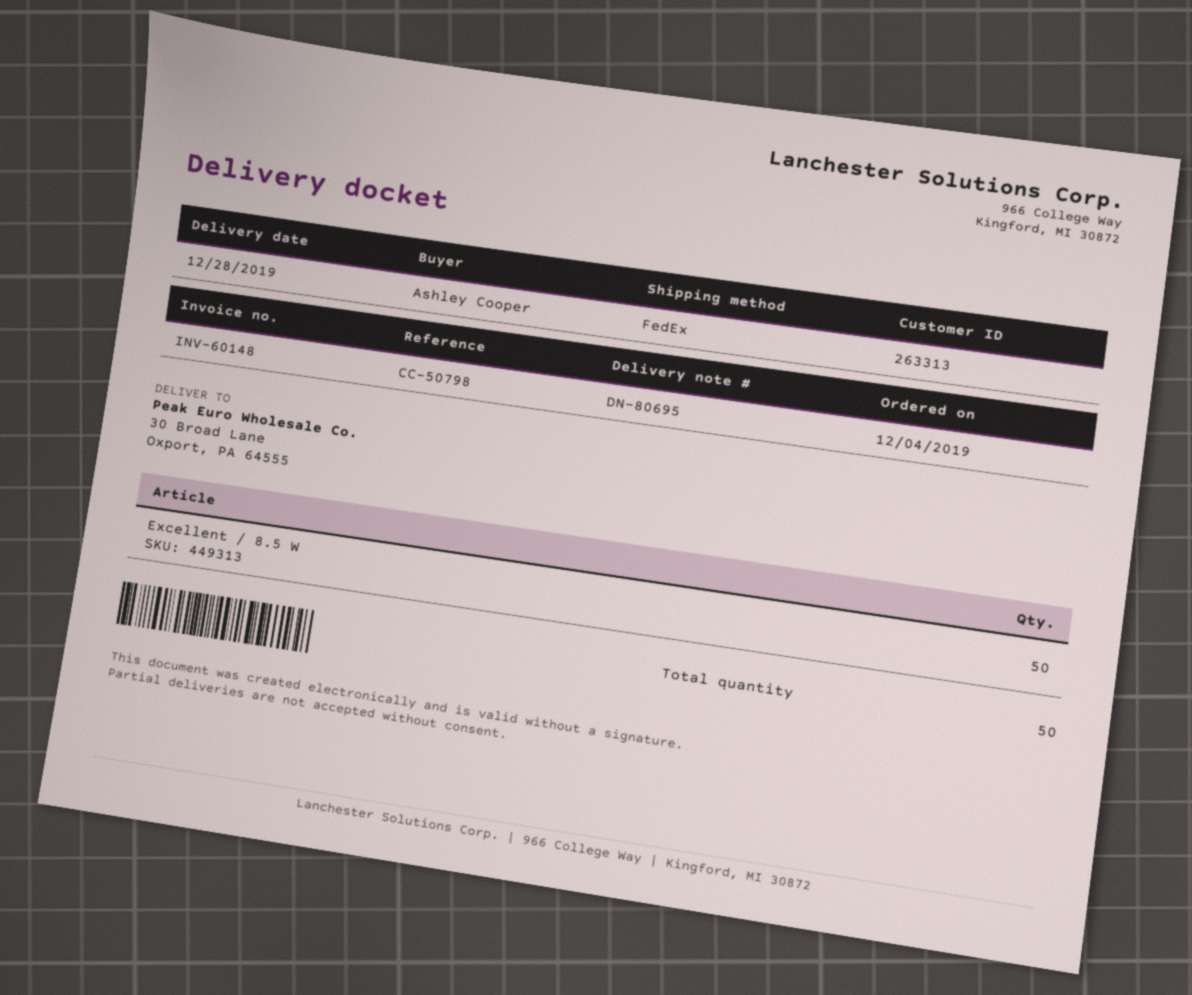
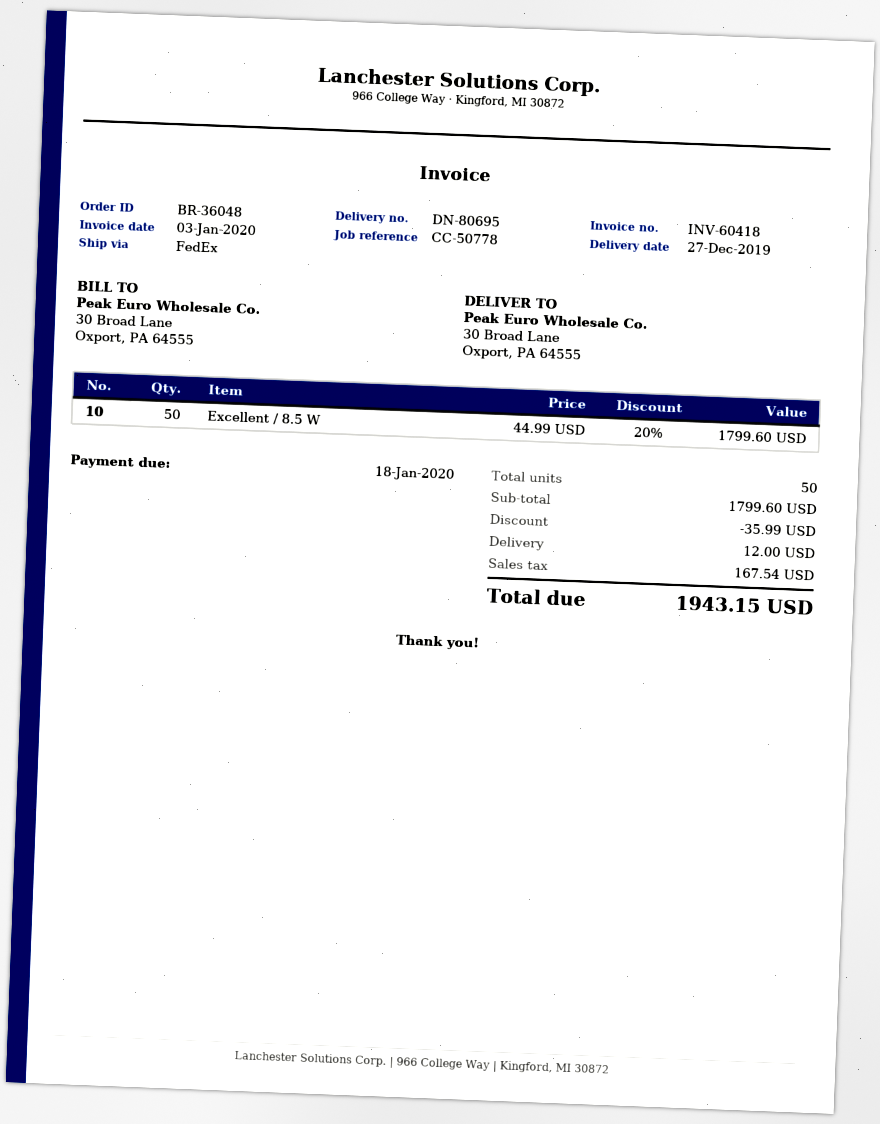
delivery date: 2019-12-28 -> 2019-12-27
invoice number: INV-60148 -> INV-60418
reference: CC-50798 -> CC-50778

